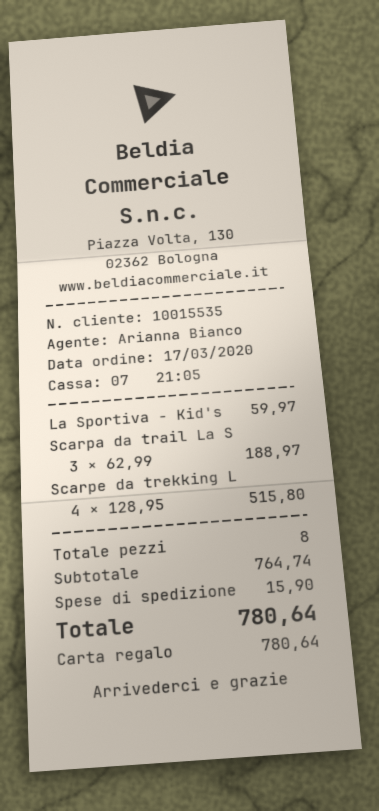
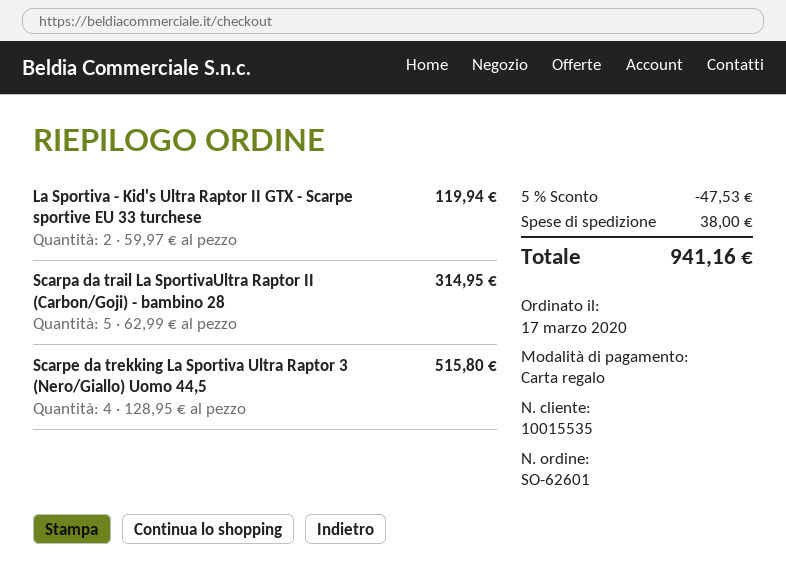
La Sportiva - Kid's: 1 x 59.97 = 59.97 -> 2 x 59.97 = 119.94
Scarpa da trail La S: 3 x 62.99 = 188.97 -> 5 x 62.99 = 314.95
discount: none -> 5% = 47.53
shipping: 15.90 -> 38.00
total: 780.64 -> 941.16

